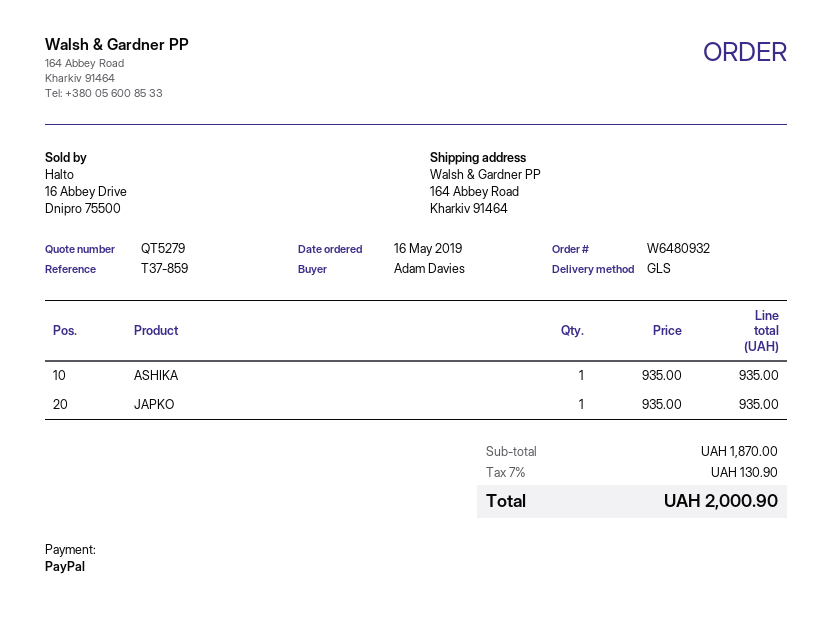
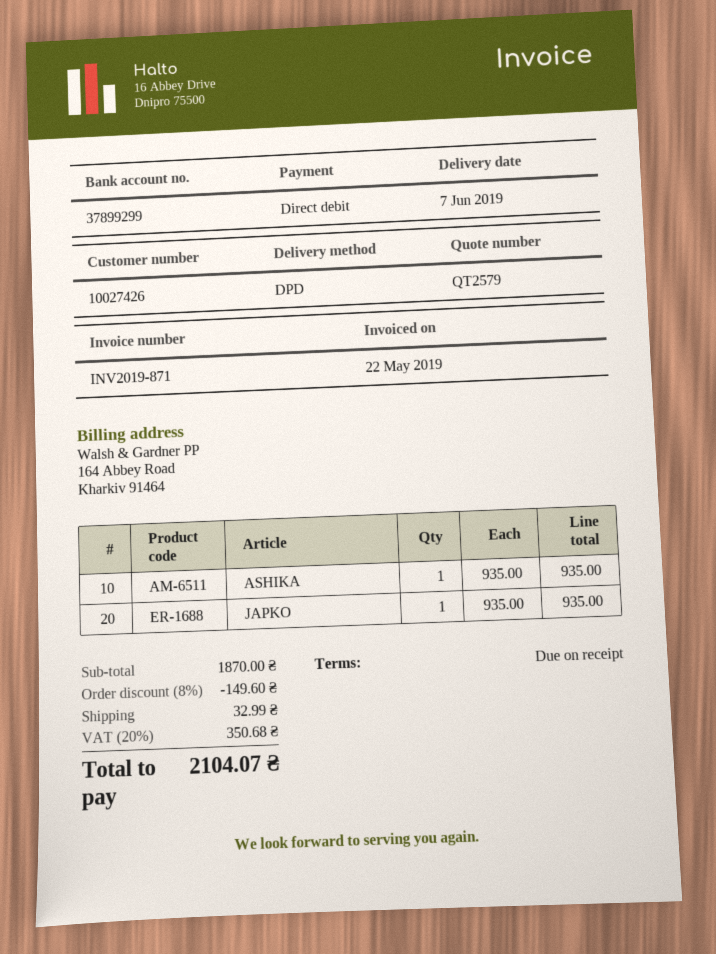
quote number: QT5279 -> QT2579
payment method: PayPal -> direct debit
shipping method: GLS -> DPD
discount: none -> 8% = 149.60
shipping: none -> 32.99
tax: 7% = 130.90 -> 20% = 350.68
total: 2000.90 -> 2104.07

